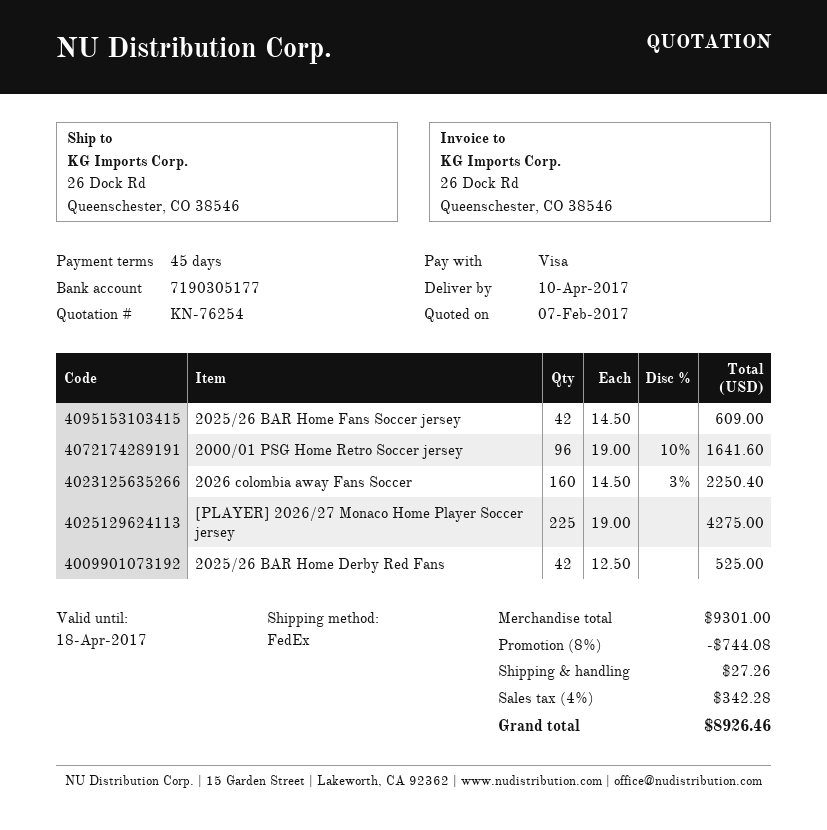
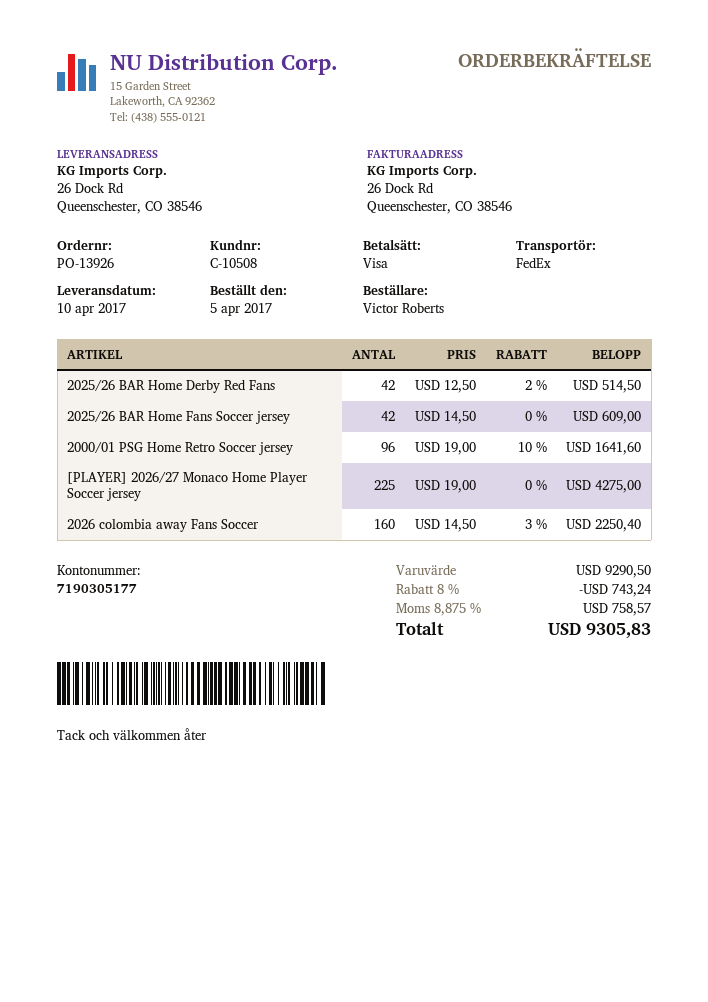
2025/26 BAR Home Derby Red Fans: 42 x 12.50 = 525.00 -> 42 x 12.50 - 2% = 514.50
subtotal: 9301.00 -> 9290.50
discount: 8% = 744.08 -> 8% = 743.24
shipping: 27.26 -> none
tax: 4% = 342.28 -> 8.875% = 758.57
total: 8926.46 -> 9305.83

